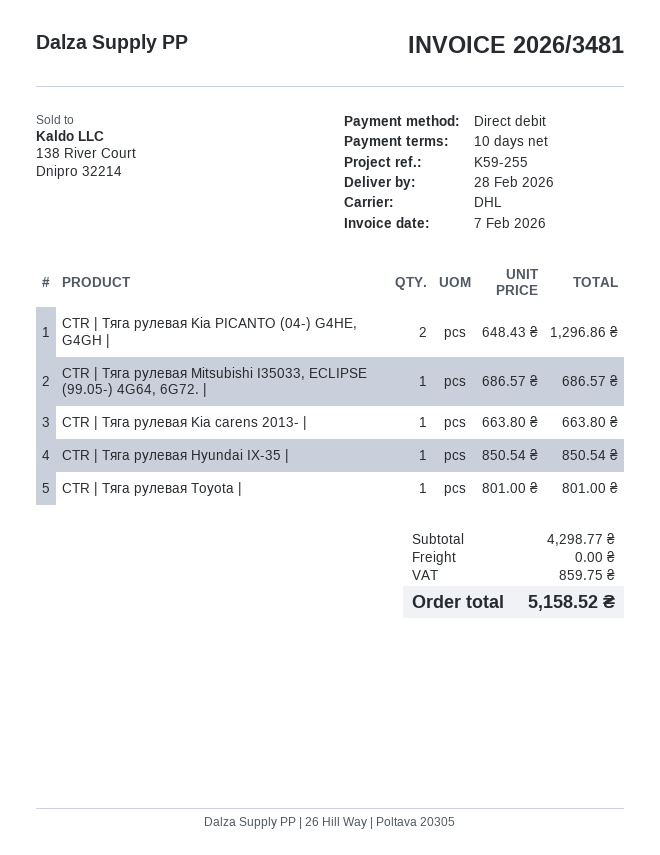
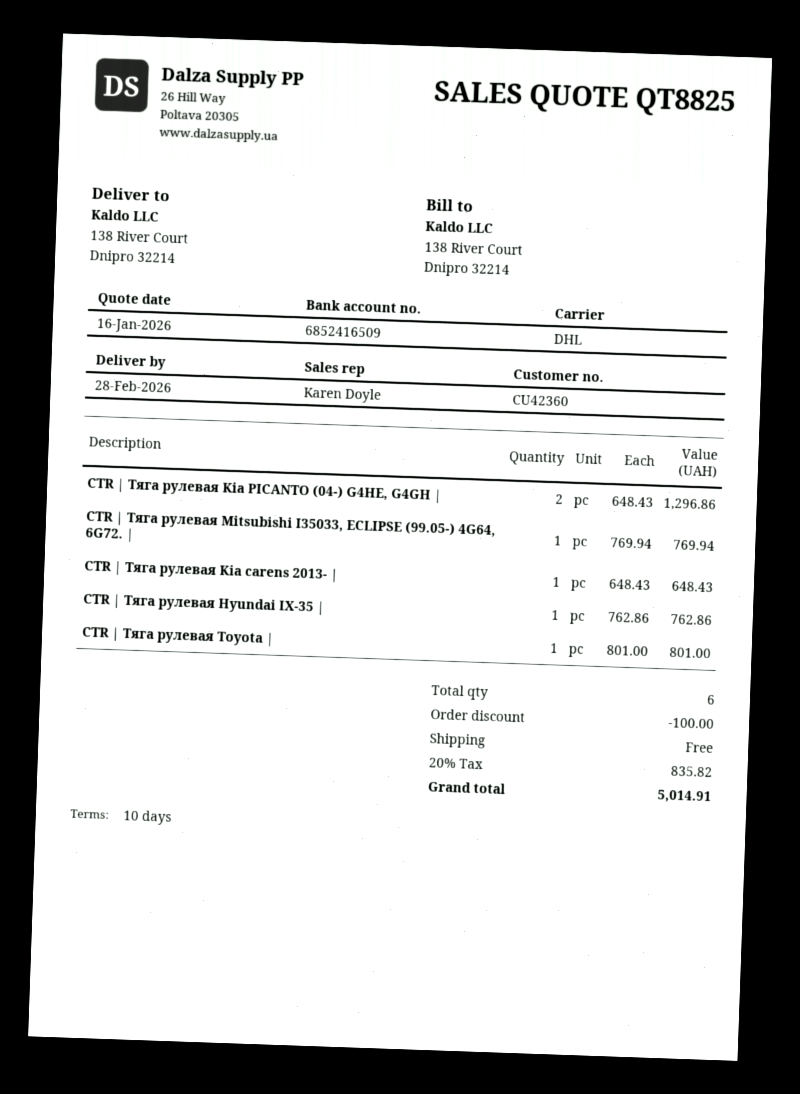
CTR | Тяга рулевая Mitsubishi I35033, ECLIPSE (99.05-) 4G64, 6G72. |: 1 x 686.57 = 686.57 -> 1 x 769.94 = 769.94
CTR | Тяга рулевая Kia carens 2013- |: 1 x 663.80 = 663.80 -> 1 x 648.43 = 648.43
CTR | Тяга рулевая Hyundai IX-35 |: 1 x 850.54 = 850.54 -> 1 x 762.86 = 762.86
discount: none -> 100.00
tax: 859.75 -> 835.82
total: 5158.52 -> 5014.91

